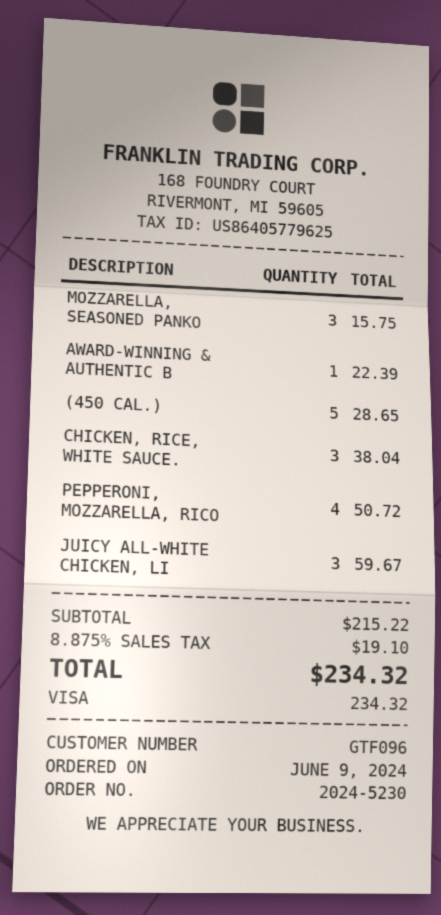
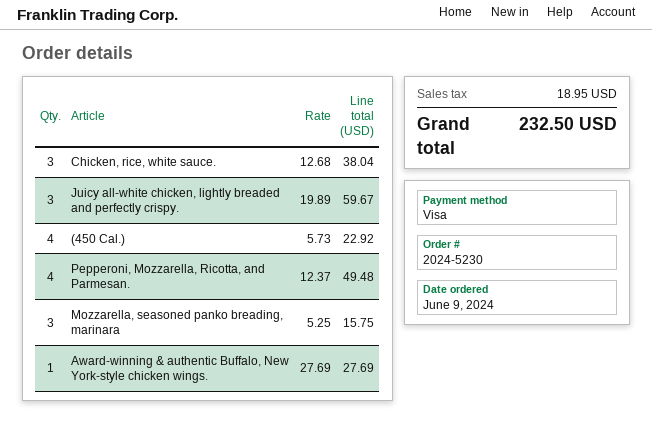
AWARD-WINNING & AUTHENTIC B: 1 for 22.39 -> 1 for 27.69
(450 CAL.): 5 for 28.65 -> 4 for 22.92
PEPPERONI, MOZZARELLA, RICO: 4 for 50.72 -> 4 for 49.48
tax: 19.10 -> 18.95
total: 234.32 -> 232.50

